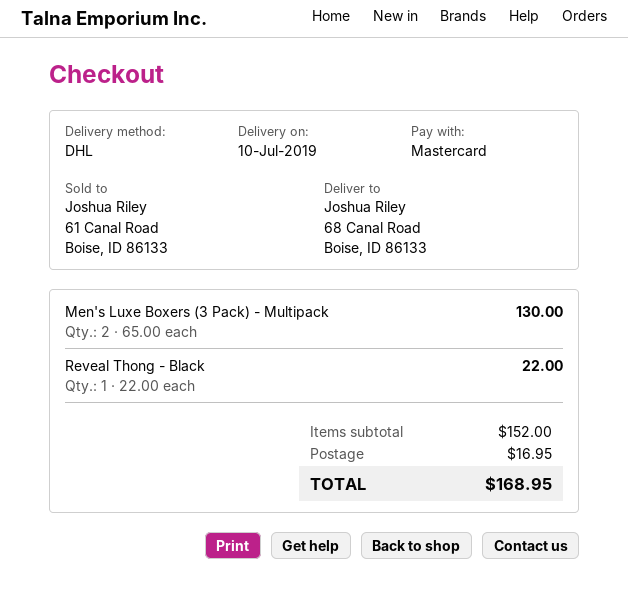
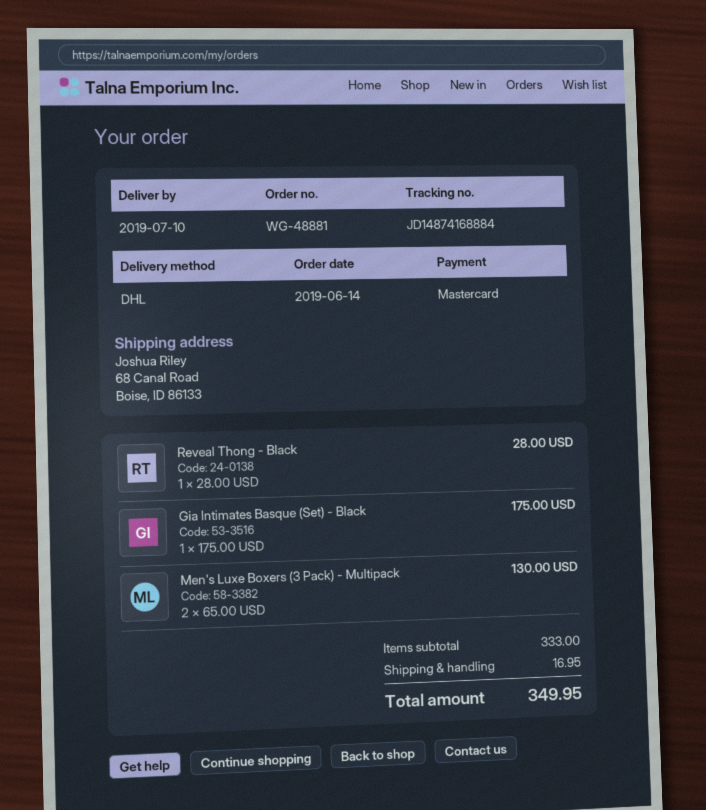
Reveal Thong - Black: 1 x 22.00 = 22.00 -> 1 x 28.00 = 28.00
Gia Intimates Basque (Set) - Black: none -> 1 x 175.00 = 175.00
subtotal: 152.00 -> 333.00
total: 168.95 -> 349.95

